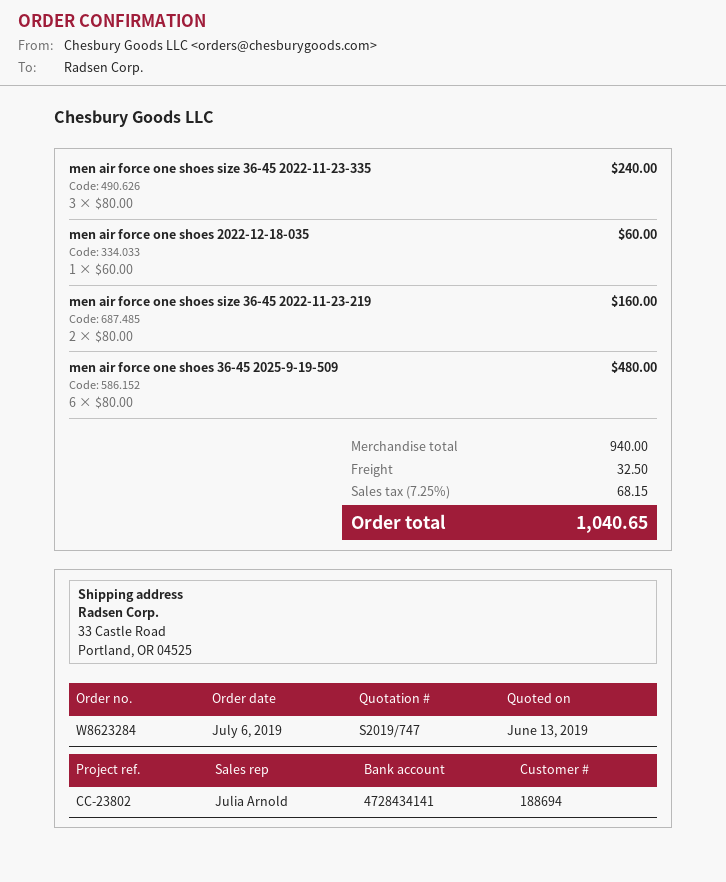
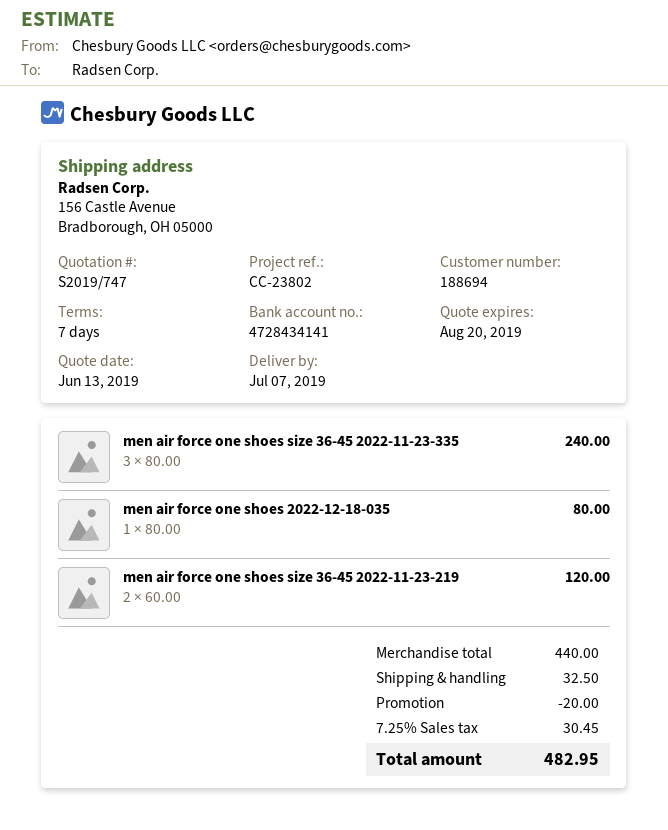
ship to: 33 Castle Road, Portland, OR 04525 -> 156 Castle Avenue, Bradborough, OH 05000
men air force one shoes 2022-12-18-035: 1 x 60.00 = 60.00 -> 1 x 80.00 = 80.00
men air force one shoes size 36-45 2022-11-23-219: 2 x 80.00 = 160.00 -> 2 x 60.00 = 120.00
men air force one shoes 36-45 2025-9-19-509: 6 x 80.00 = 480.00 -> none
subtotal: 940.00 -> 440.00
discount: none -> 20.00
tax: 7.25% = 68.15 -> 7.25% = 30.45
total: 1040.65 -> 482.95

